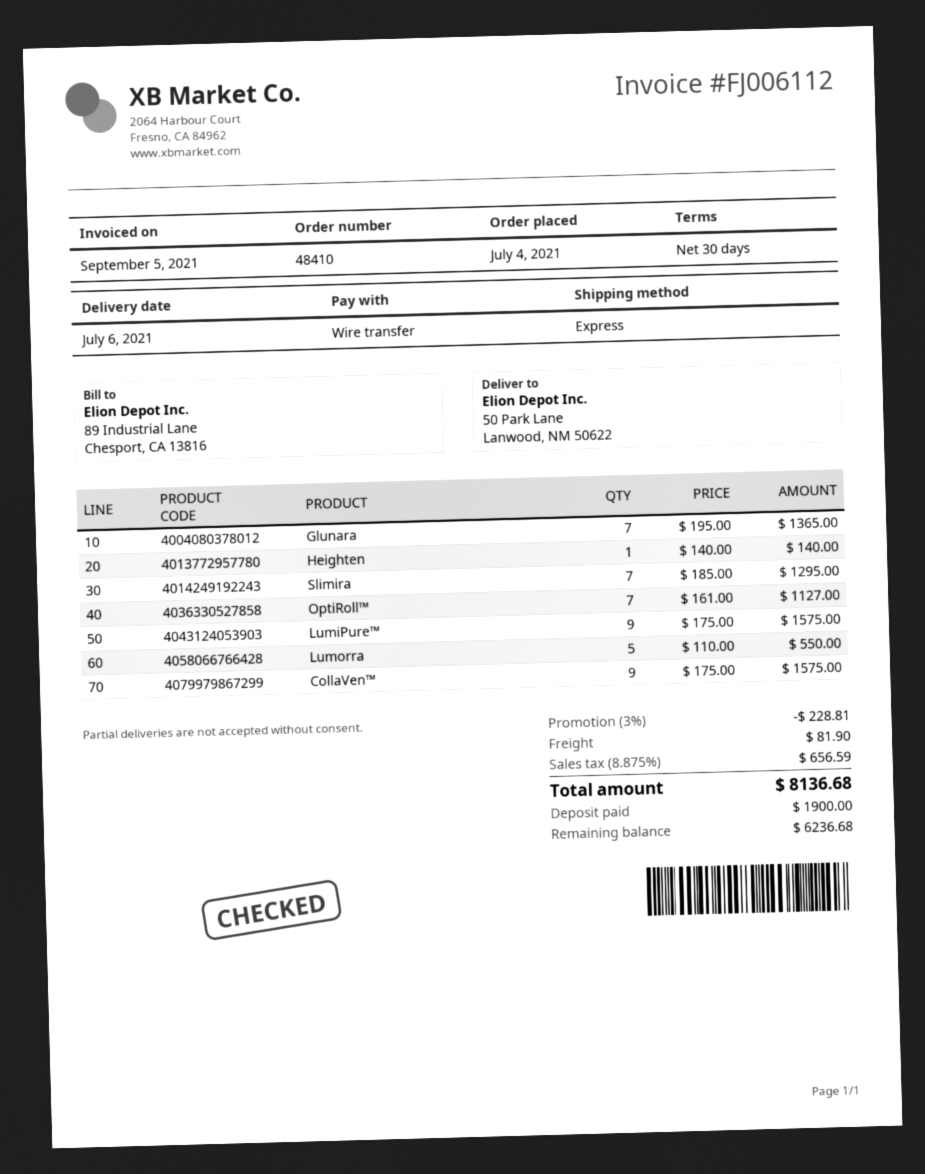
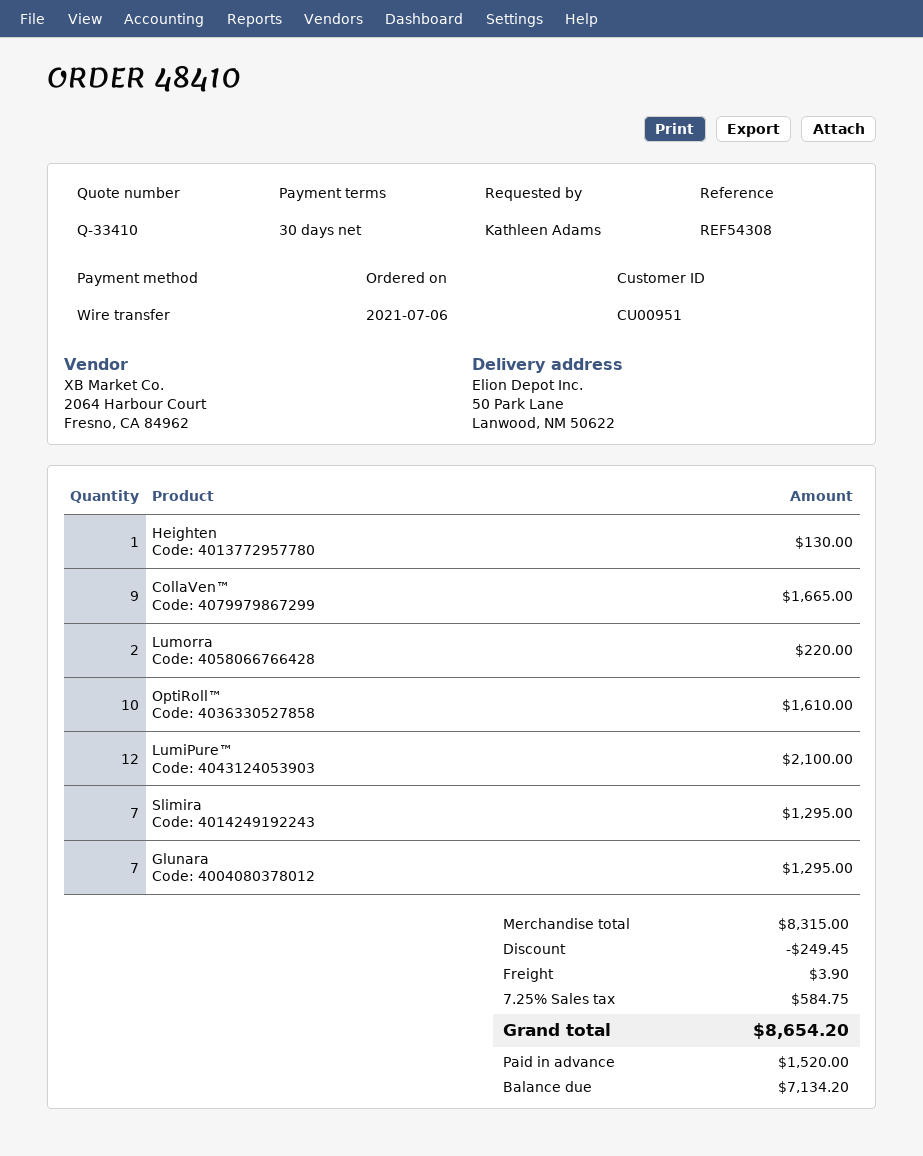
order date: 2021-07-04 -> 2021-07-06
Glunara: 7 for 1365.00 -> 7 for 1295.00
Heighten: 1 for 140.00 -> 1 for 130.00
OptiRoll™: 7 for 1127.00 -> 10 for 1610.00
LumiPure™: 9 for 1575.00 -> 12 for 2100.00
Lumorra: 5 for 550.00 -> 2 for 220.00
CollaVen™: 9 for 1575.00 -> 9 for 1665.00
discount: 228.81 -> 249.45
shipping: 81.90 -> 3.90
tax: 8.875% = 656.59 -> 7.25% = 584.75
total: 8136.68 -> 8654.20
deposit: 1900.00 -> 1520.00
balance: 6236.68 -> 7134.20

